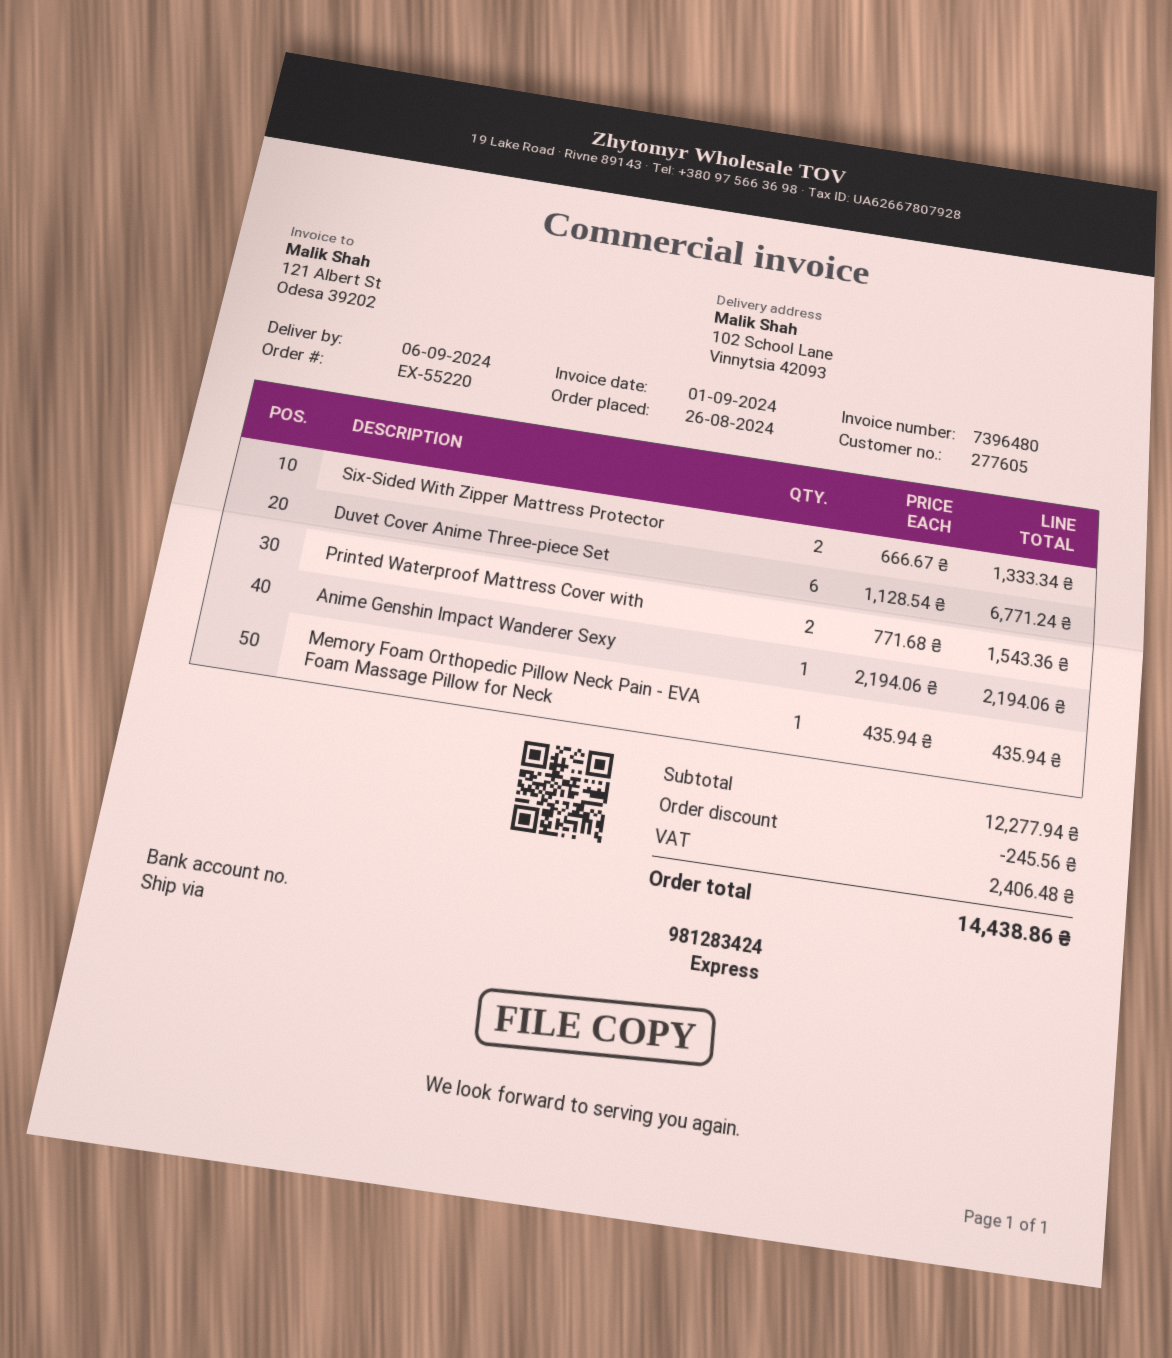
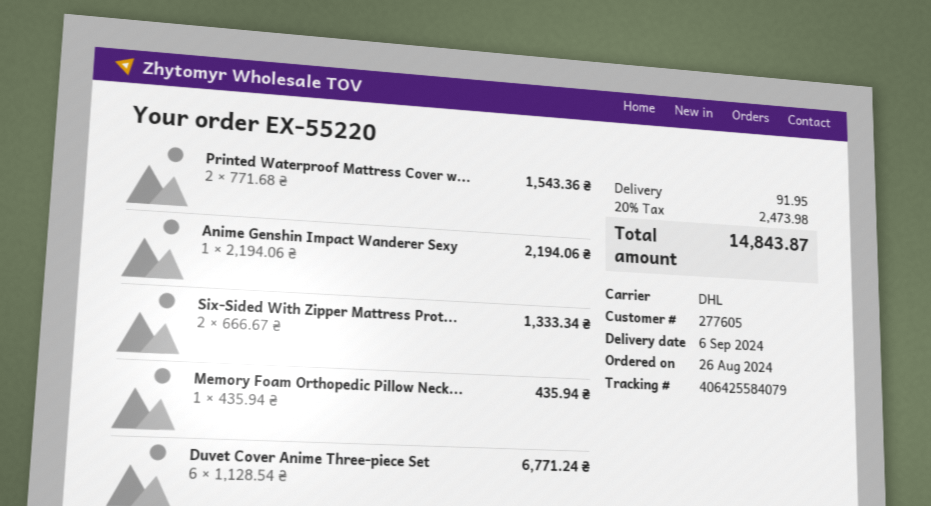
shipping method: express -> DHL
discount: 245.56 -> none
shipping: none -> 91.95
tax: 2406.48 -> 2473.98
total: 14438.86 -> 14843.87

